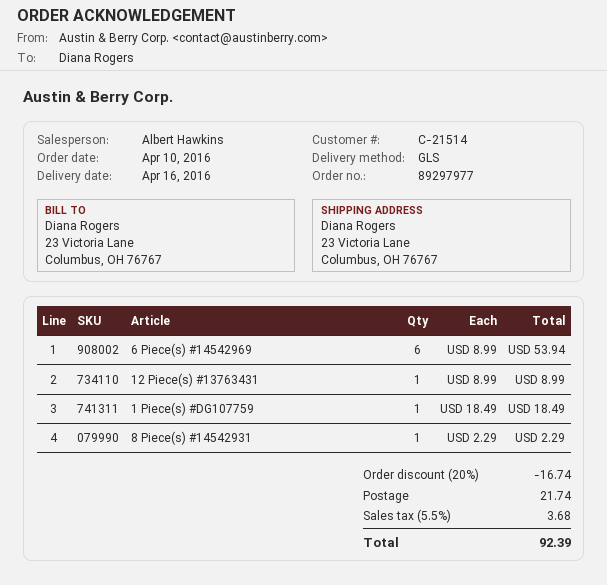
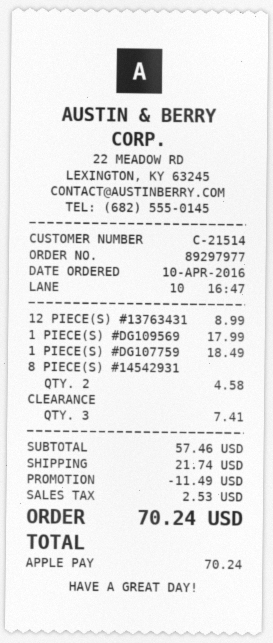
6 Piece(s) #14542969: 6 for 53.94 -> none
8 Piece(s) #14542931: 1 for 2.29 -> 2 for 4.58
1 PIECE(S) #DG109569: none -> 1 for 17.99
CLEARANCE: none -> 3 for 7.41
discount: 16.74 -> 11.49
tax: 3.68 -> 2.53
total: 92.39 -> 70.24

